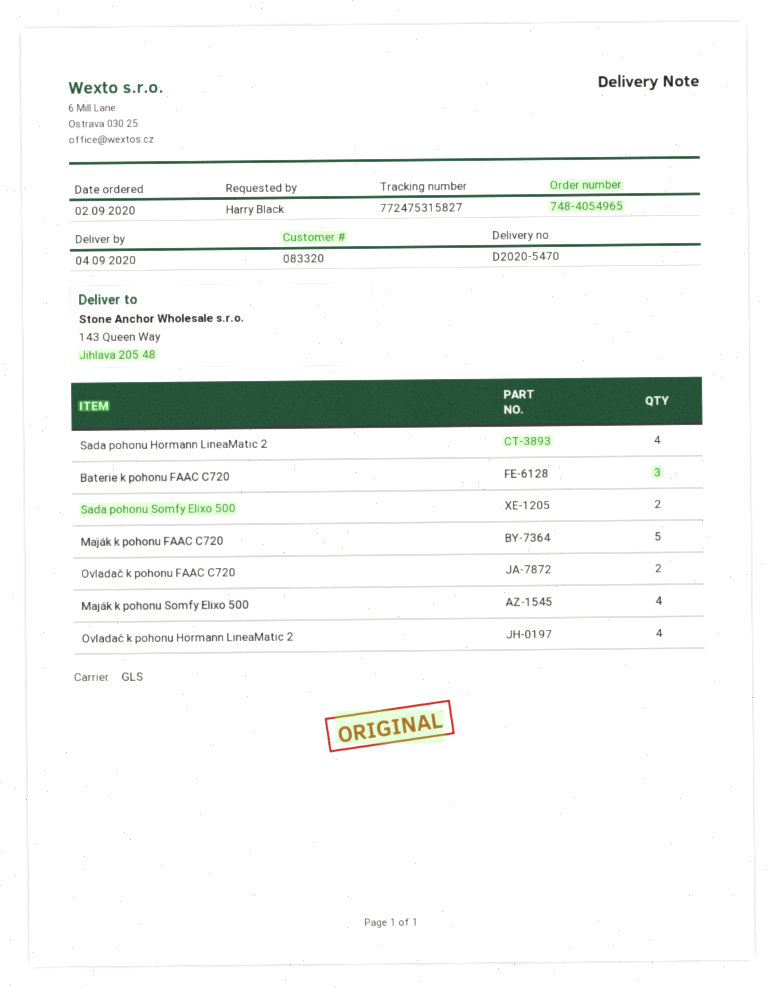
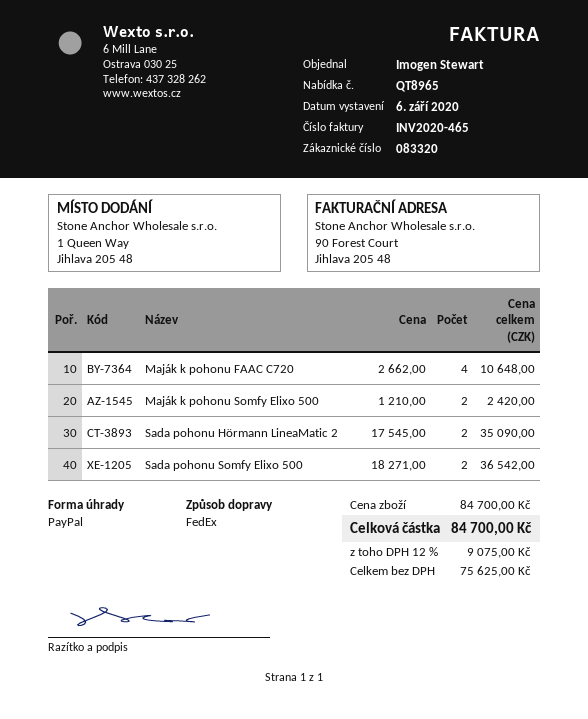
ordered by: Harry Black -> Imogen Stewart
shipping method: GLS -> FedEx
ship to: 143 Queen Way, Jihlava 205 48 -> 1 Queen Way, Jihlava 205 48
Sada pohonu Hörmann LineaMatic 2: 4 -> 2
Baterie k pohonu FAAC C720: 3 -> none
Maják k pohonu FAAC C720: 5 -> 4
Ovladač k pohonu FAAC C720: 2 -> none
Maják k pohonu Somfy Elixo 500: 4 -> 2
Ovladač k pohonu Hörmann LineaMatic 2: 4 -> none

